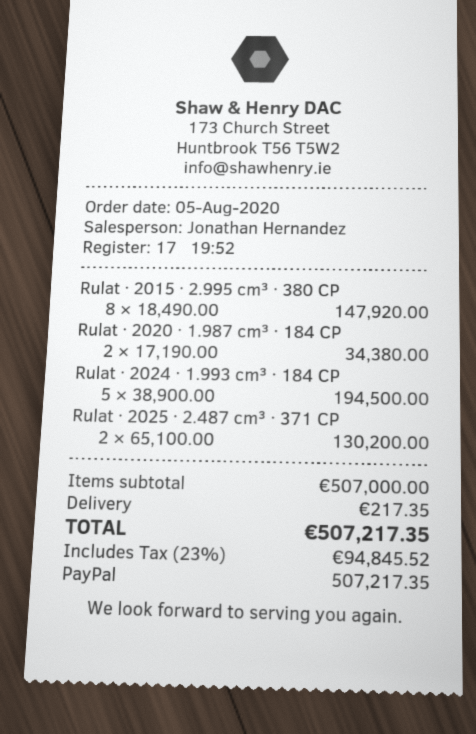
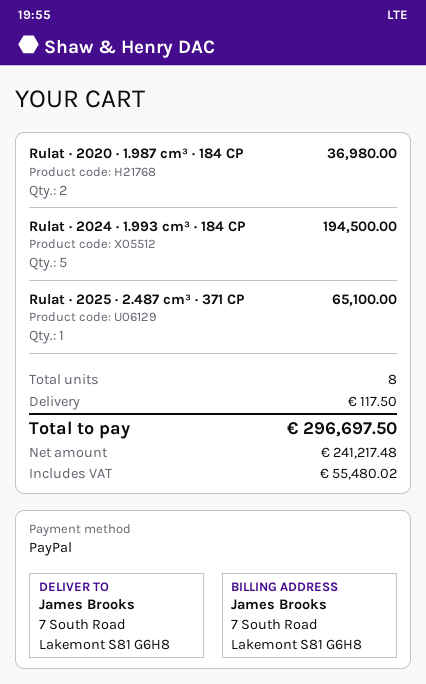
Rulat · 2015 · 2.995 cm³ · 380 CP: 8 for 147920.00 -> none
Rulat · 2020 · 1.987 cm³ · 184 CP: 2 for 34380.00 -> 2 for 36980.00
Rulat · 2025 · 2.487 cm³ · 371 CP: 2 for 130200.00 -> 1 for 65100.00
shipping: 217.35 -> 117.50
tax: 94845.52 -> 55480.02
total: 507217.35 -> 296697.50

